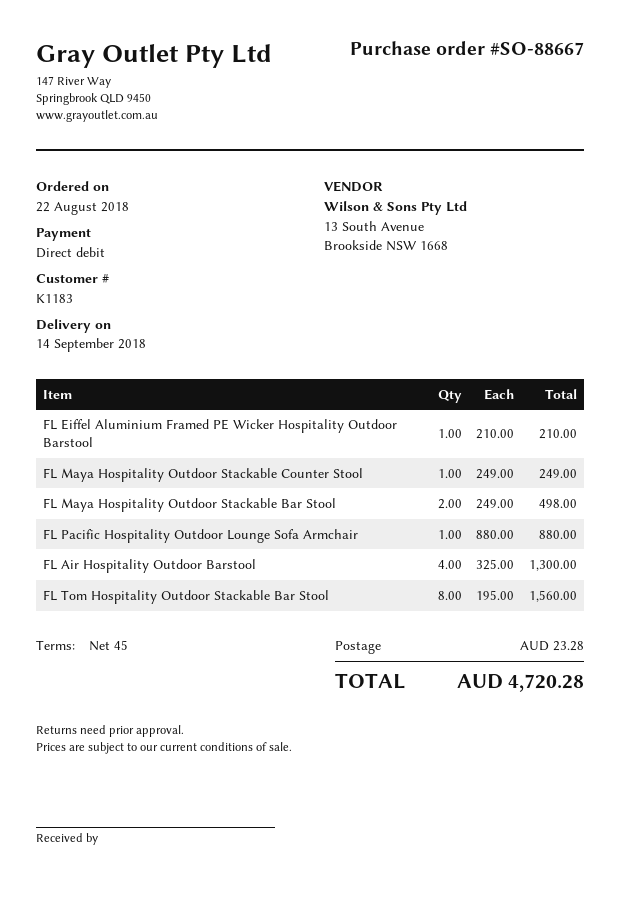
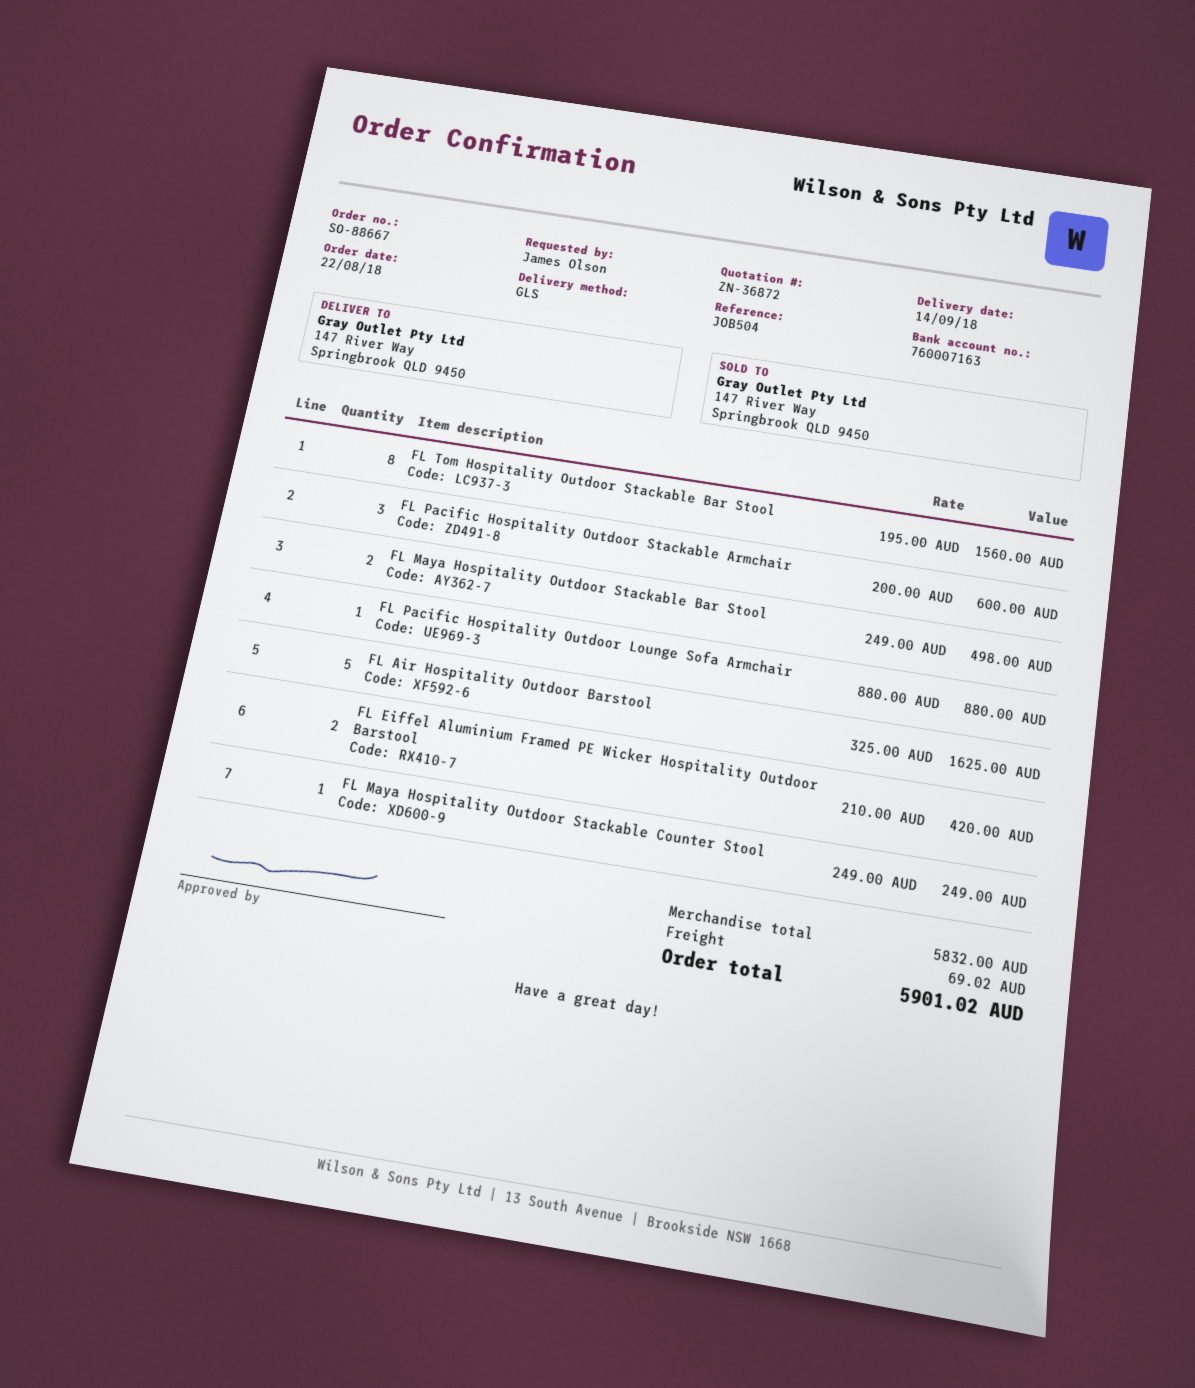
FL Eiffel Aluminium Framed PE Wicker Hospitality Outdoor Barstool: 1 x 210.00 = 210.00 -> 2 x 210.00 = 420.00
FL Air Hospitality Outdoor Barstool: 4 x 325.00 = 1300.00 -> 5 x 325.00 = 1625.00
FL Pacific Hospitality Outdoor Stackable Armchair: none -> 3 x 200.00 = 600.00
shipping: 23.28 -> 69.02
total: 4720.28 -> 5901.02

